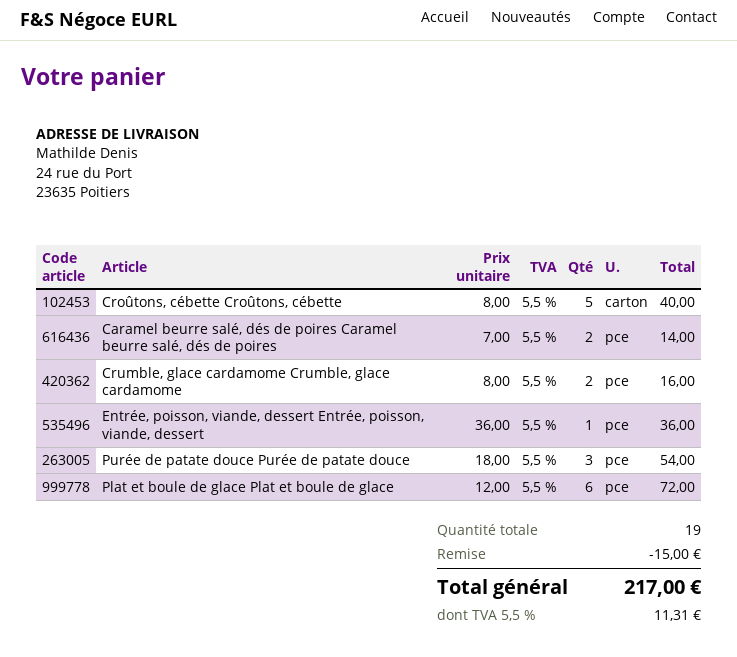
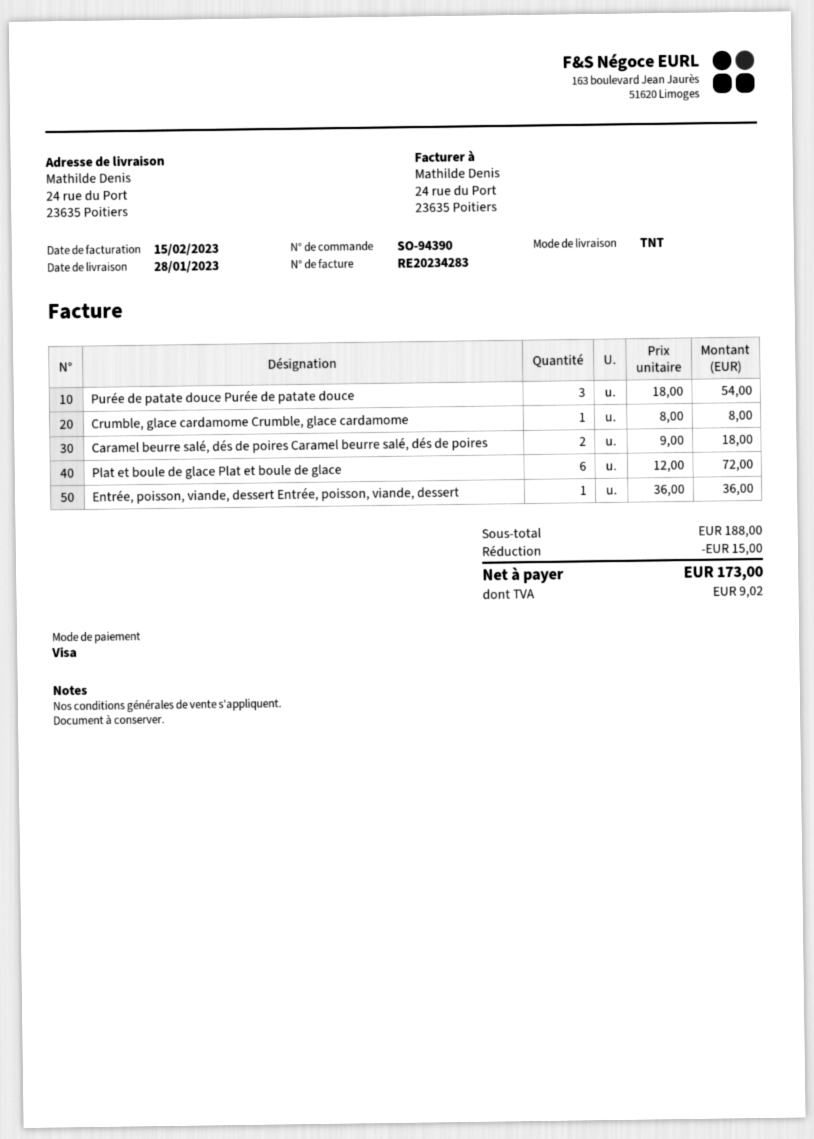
Croûtons, cébette Croûtons, cébette: 5 x 8.00 = 40.00 -> none
Caramel beurre salé, dés de poires Caramel beurre salé, dés de poires: 2 x 7.00 = 14.00 -> 2 x 9.00 = 18.00
Crumble, glace cardamome Crumble, glace cardamome: 2 x 8.00 = 16.00 -> 1 x 8.00 = 8.00
tax: 11.31 -> 9.02
total: 217.00 -> 173.00

